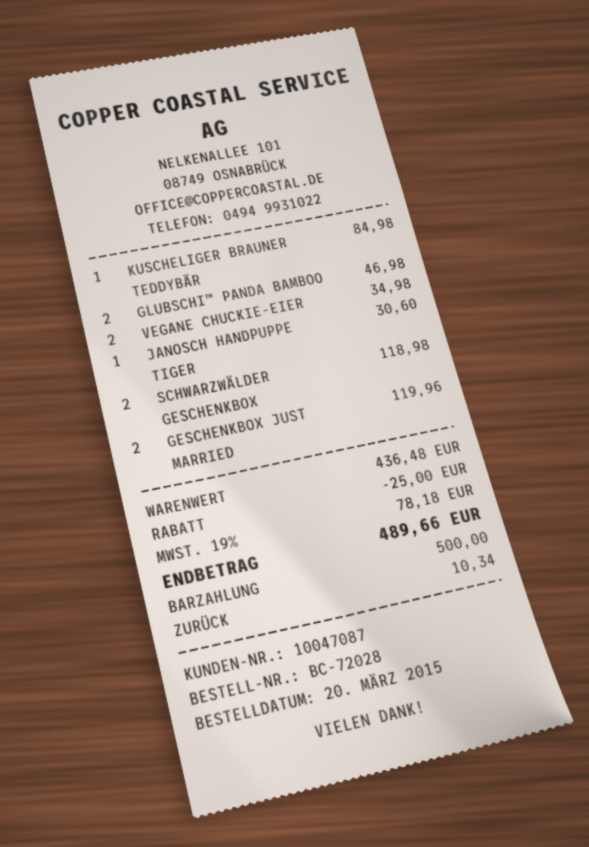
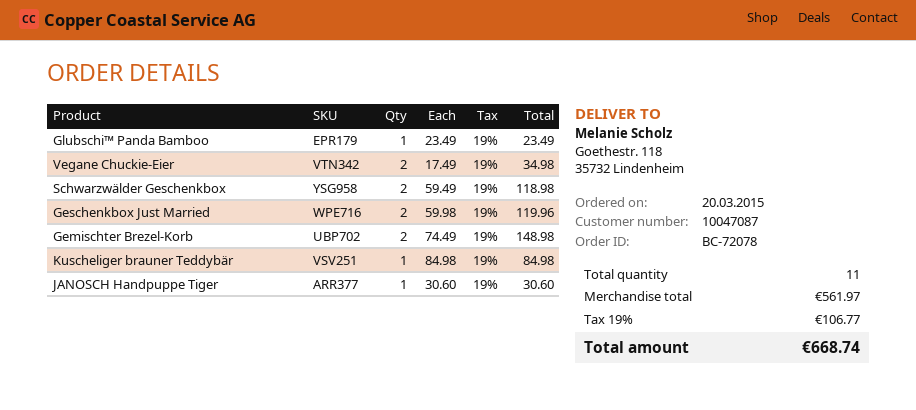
order number: BC-72028 -> BC-72078
GLUBSCHI™ PANDA BAMBOO: 2 for 46.98 -> 1 for 23.49
Gemischter Brezel-Korb: none -> 2 for 148.98
subtotal: 436.48 -> 561.97
discount: 25.00 -> none
tax: 19% = 78.18 -> 19% = 106.77
total: 489.66 -> 668.74

